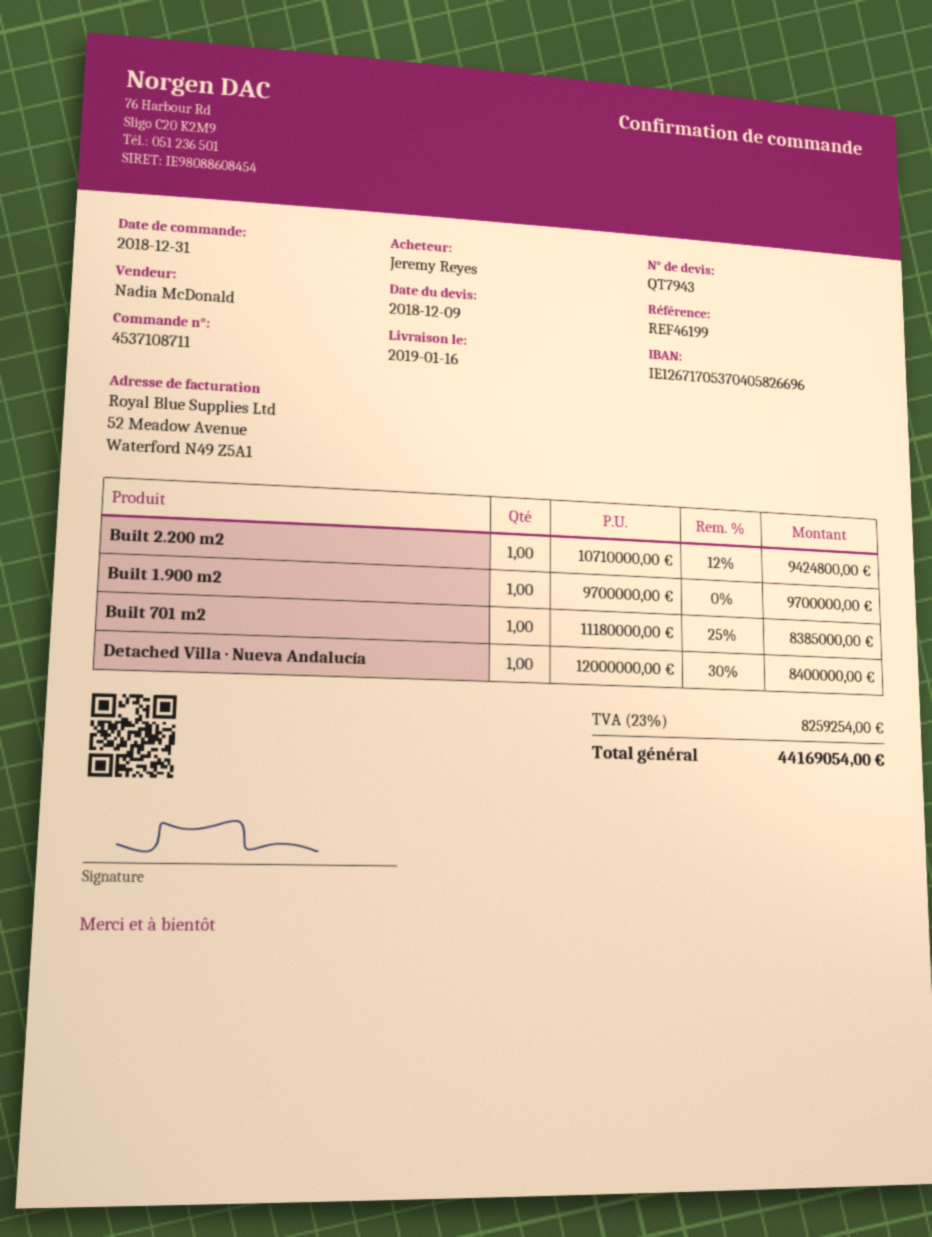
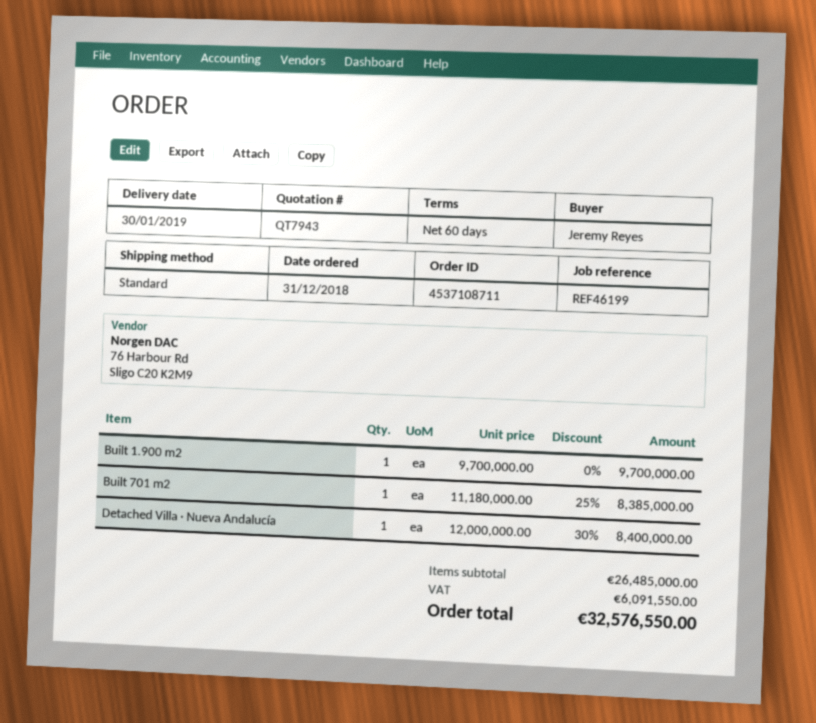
delivery date: 2019-01-16 -> 2019-01-30
Built 2.200 m2: 1 x 10710000.00 - 12% = 9424800.00 -> none
tax: 8259254.00 -> 6091550.00
total: 44169054.00 -> 32576550.00

